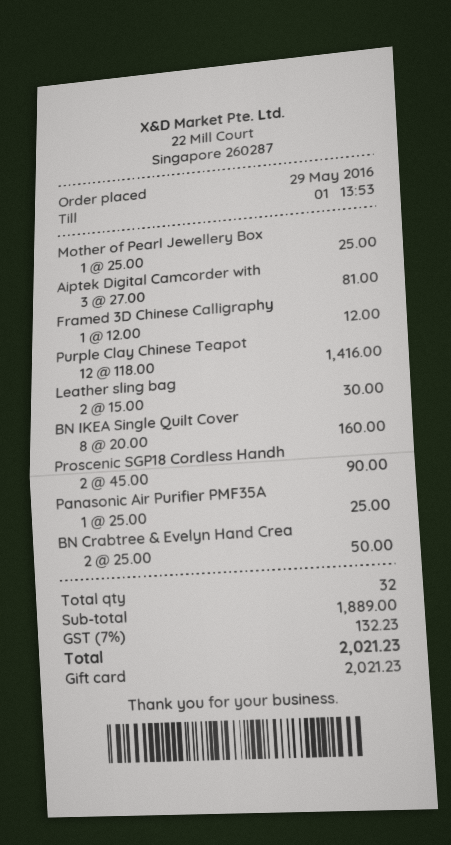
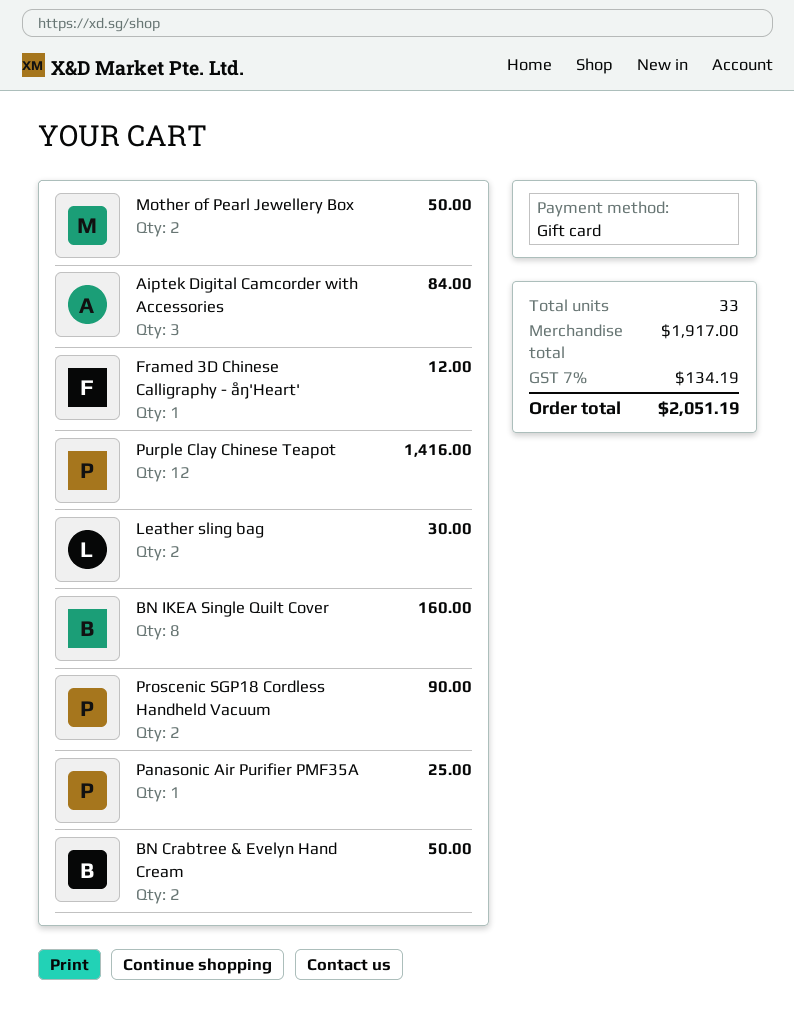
Mother of Pearl Jewellery Box: 1 for 25.00 -> 2 for 50.00
Aiptek Digital Camcorder with: 3 for 81.00 -> 3 for 84.00
total quantity: 32 -> 33
subtotal: 1889.00 -> 1917.00
tax: 7% = 132.23 -> 7% = 134.19
total: 2021.23 -> 2051.19

